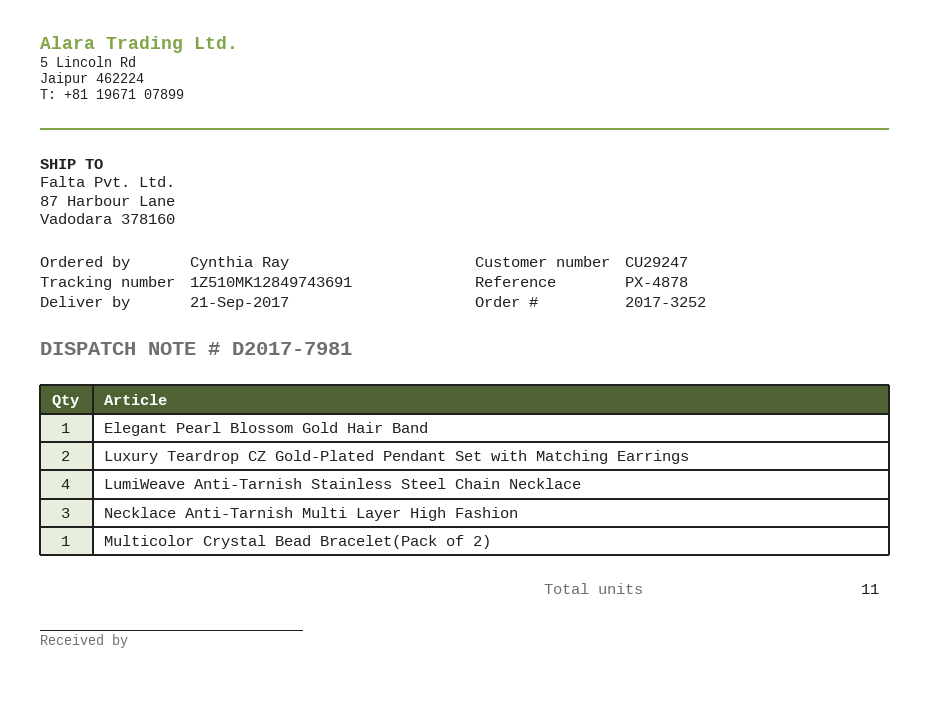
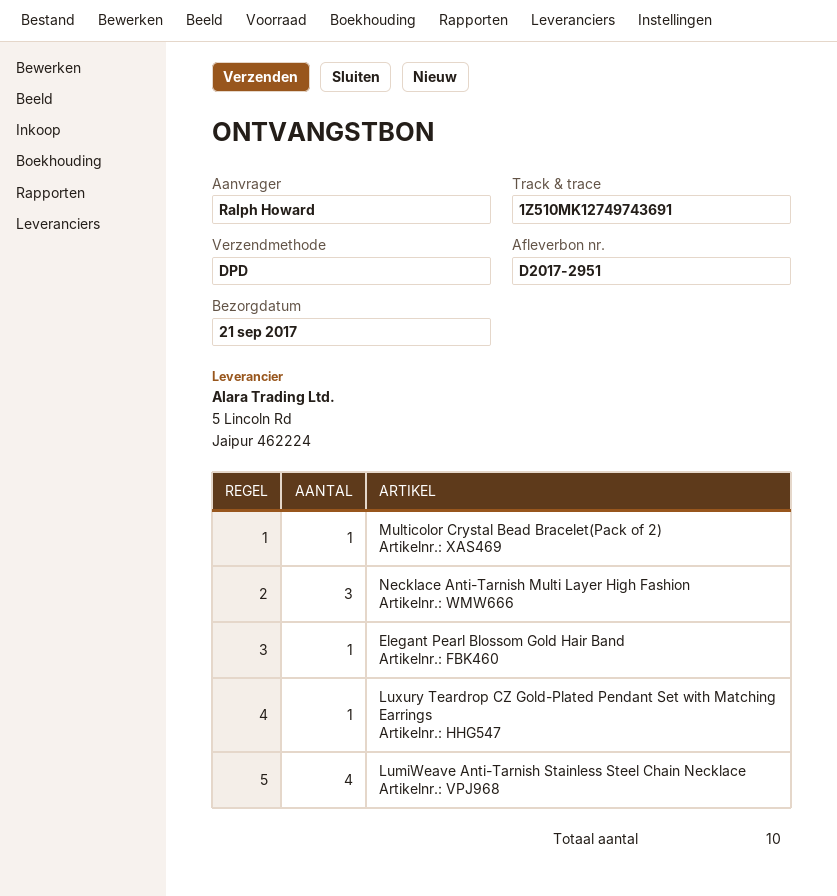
delivery note number: D2017-7981 -> D2017-2951
ordered by: Cynthia Ray -> Ralph Howard
tracking number: 1Z510MK12849743691 -> 1Z510MK12749743691
Luxury Teardrop CZ Gold-Plated Pendant Set with Matching Earrings: 2 -> 1
total quantity: 11 -> 10

